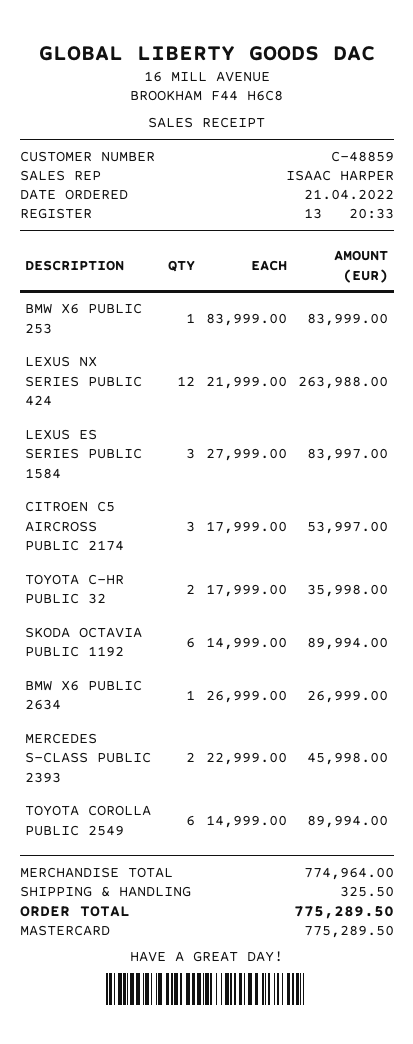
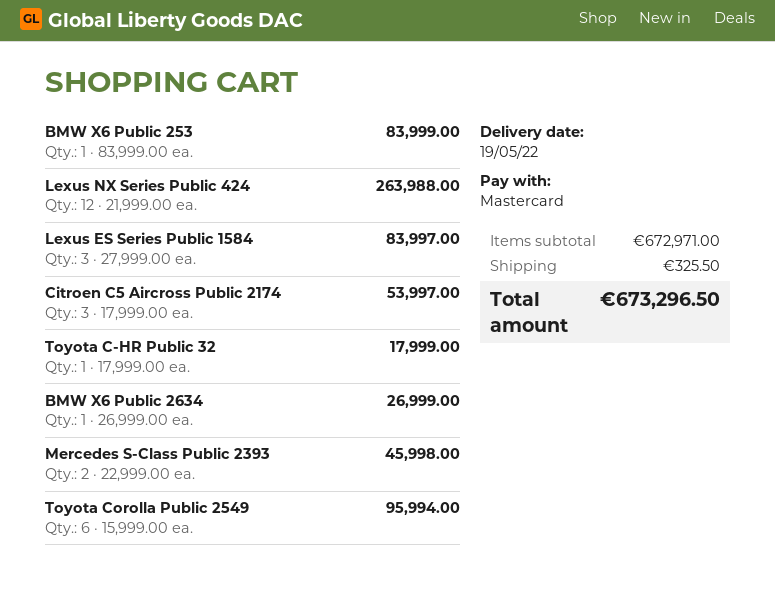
TOYOTA C-HR PUBLIC 32: 2 x 17999.00 = 35998.00 -> 1 x 17999.00 = 17999.00
SKODA OCTAVIA PUBLIC 1192: 6 x 14999.00 = 89994.00 -> none
TOYOTA COROLLA PUBLIC 2549: 6 x 14999.00 = 89994.00 -> 6 x 15999.00 = 95994.00
subtotal: 774964.00 -> 672971.00
total: 775289.50 -> 673296.50

